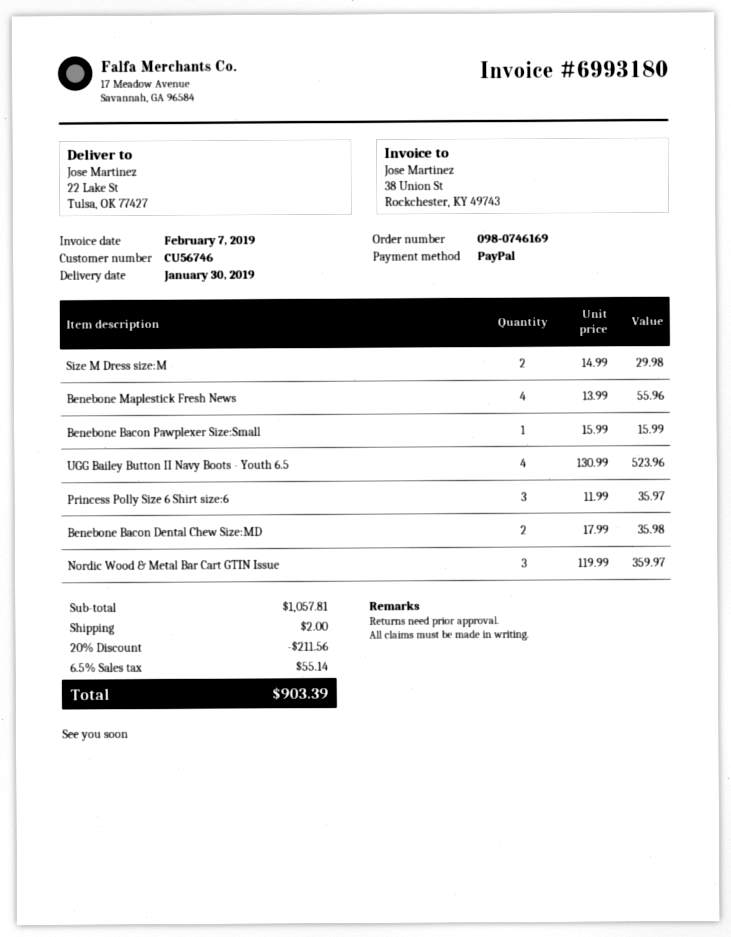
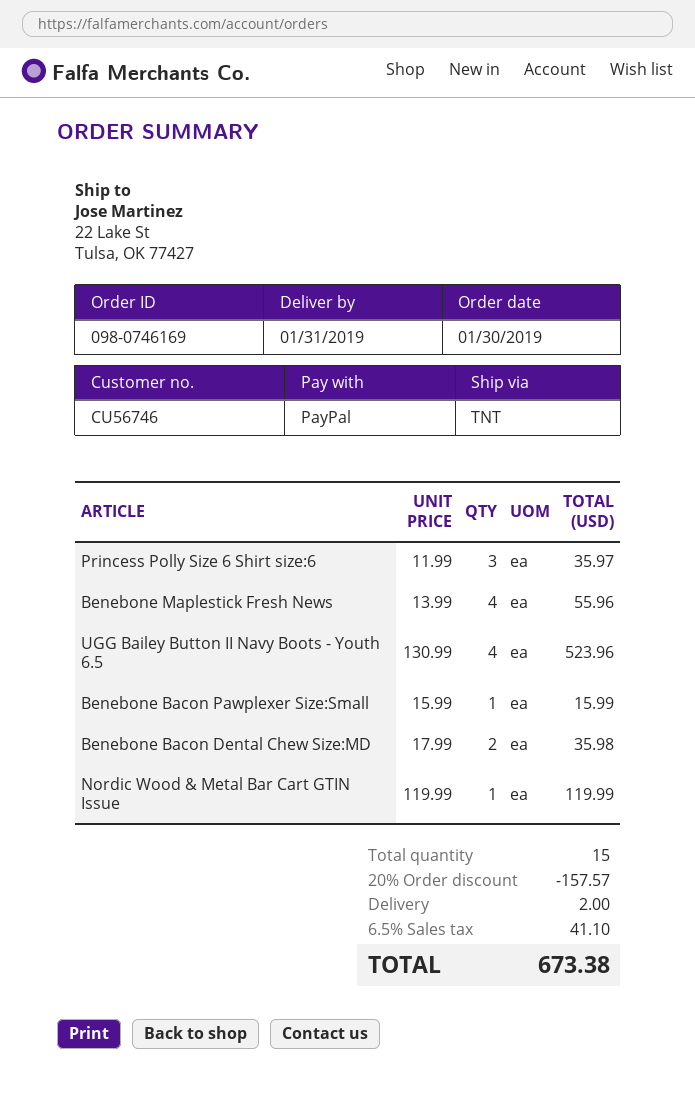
delivery date: 2019-01-30 -> 2019-01-31
Size M Dress size:M: 2 x 14.99 = 29.98 -> none
Nordic Wood & Metal Bar Cart GTIN Issue: 3 x 119.99 = 359.97 -> 1 x 119.99 = 119.99
discount: 20% = 211.56 -> 20% = 157.57
tax: 6.5% = 55.14 -> 6.5% = 41.10
total: 903.39 -> 673.38

